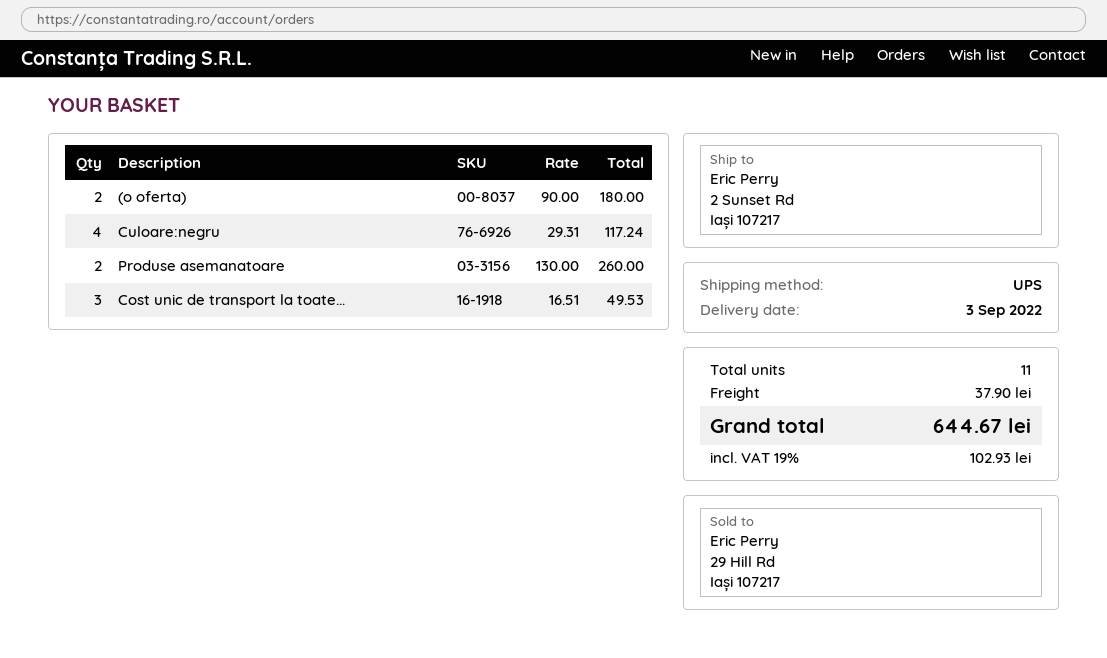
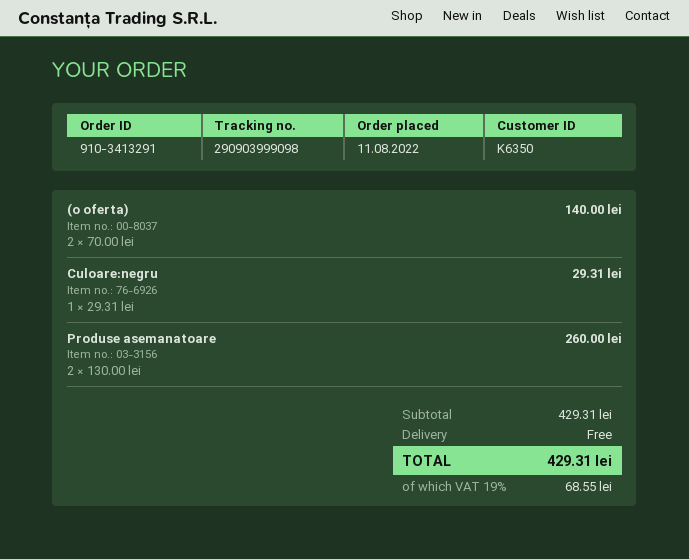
(o oferta): 2 x 90.00 = 180.00 -> 2 x 70.00 = 140.00
Culoare:negru: 4 x 29.31 = 117.24 -> 1 x 29.31 = 29.31
Cost unic de transport la toate...: 3 x 16.51 = 49.53 -> none
shipping: 37.90 -> 0.00
tax: 19% = 102.93 -> 19% = 68.55
total: 644.67 -> 429.31

